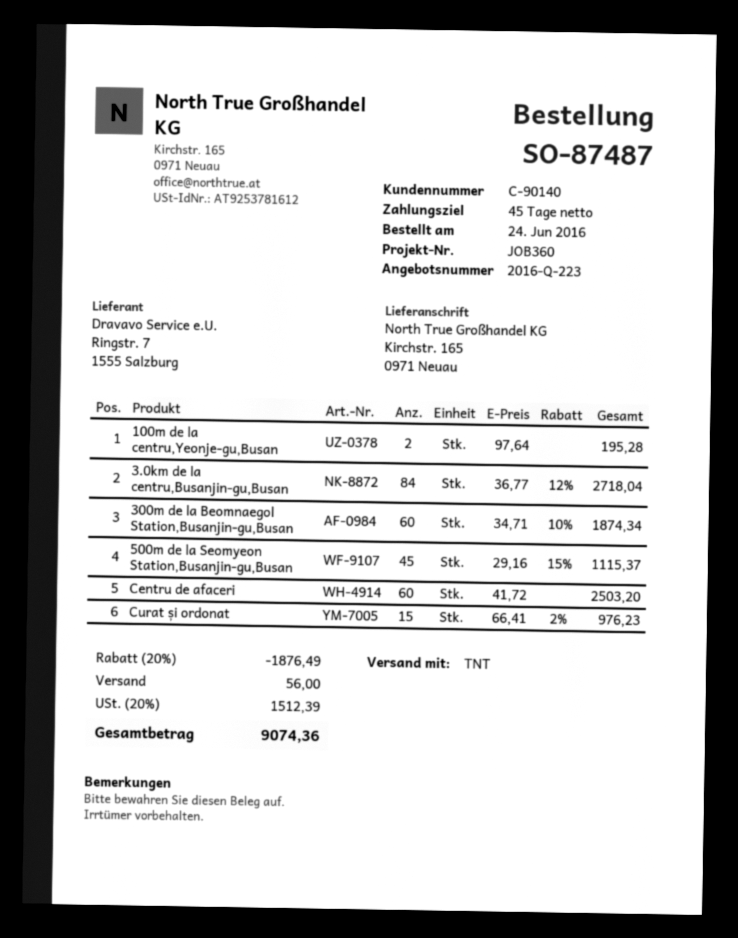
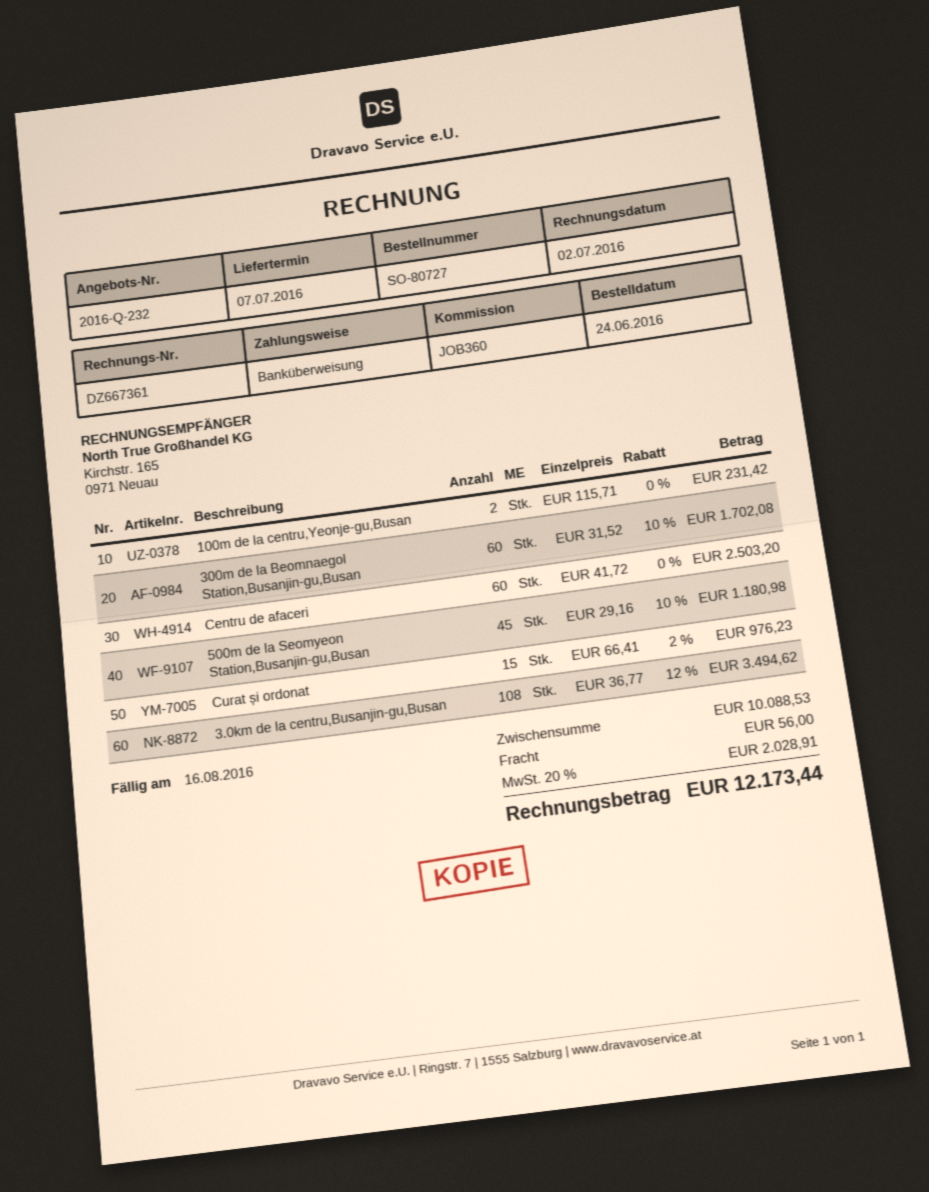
quote number: 2016-Q-223 -> 2016-Q-232
order number: SO-87487 -> SO-80727
100m de la centru,Yeonje-gu,Busan: 2 x 97.64 = 195.28 -> 2 x 115.71 = 231.42
3.0km de la centru,Busanjin-gu,Busan: 84 x 36.77 - 12% = 2718.04 -> 108 x 36.77 - 12% = 3494.62
300m de la Beomnaegol Station,Busanjin-gu,Busan: 60 x 34.71 - 10% = 1874.34 -> 60 x 31.52 - 10% = 1702.08
500m de la Seomyeon Station,Busanjin-gu,Busan: 45 x 29.16 - 15% = 1115.37 -> 45 x 29.16 - 10% = 1180.98
discount: 20% = 1876.49 -> none
tax: 20% = 1512.39 -> 20% = 2028.91
total: 9074.36 -> 12173.44

